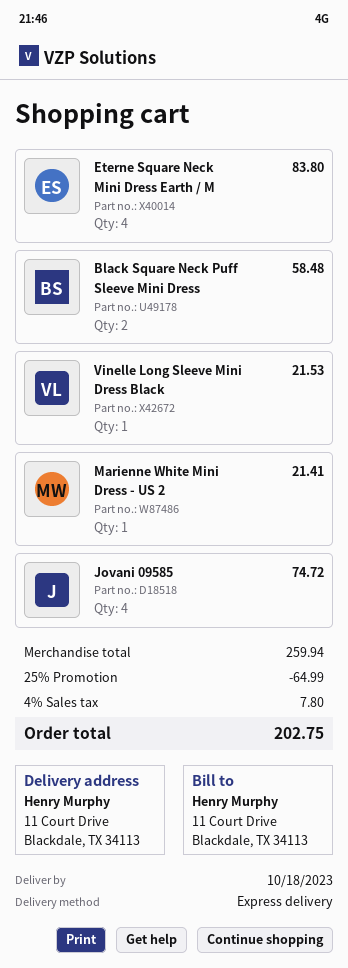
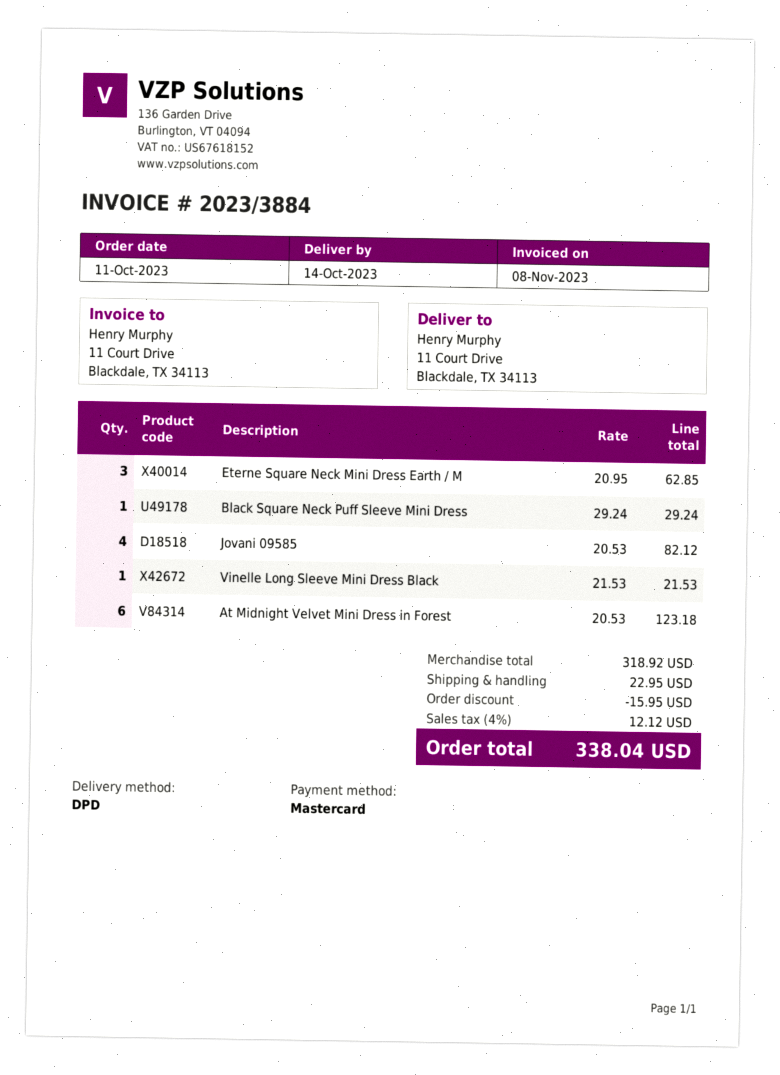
delivery date: 2023-10-18 -> 2023-10-14
shipping method: express -> DPD
Eterne Square Neck Mini Dress Earth / M: 4 for 83.80 -> 3 for 62.85
Black Square Neck Puff Sleeve Mini Dress: 2 for 58.48 -> 1 for 29.24
Marienne White Mini Dress - US 2: 1 for 21.41 -> none
Jovani 09585: 4 for 74.72 -> 4 for 82.12
At Midnight Velvet Mini Dress in Forest: none -> 6 for 123.18
subtotal: 259.94 -> 318.92
discount: 64.99 -> 15.95
shipping: none -> 22.95
tax: 4% = 7.80 -> 4% = 12.12
total: 202.75 -> 338.04

